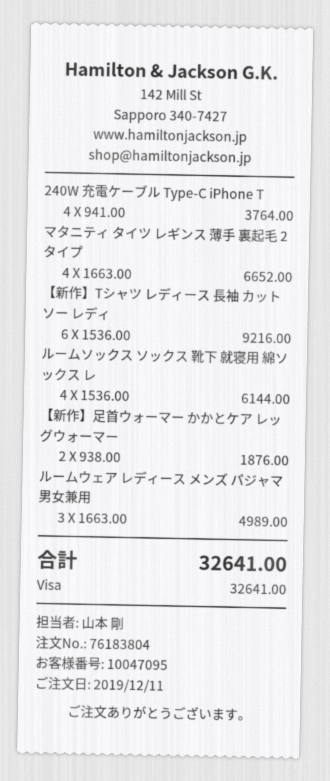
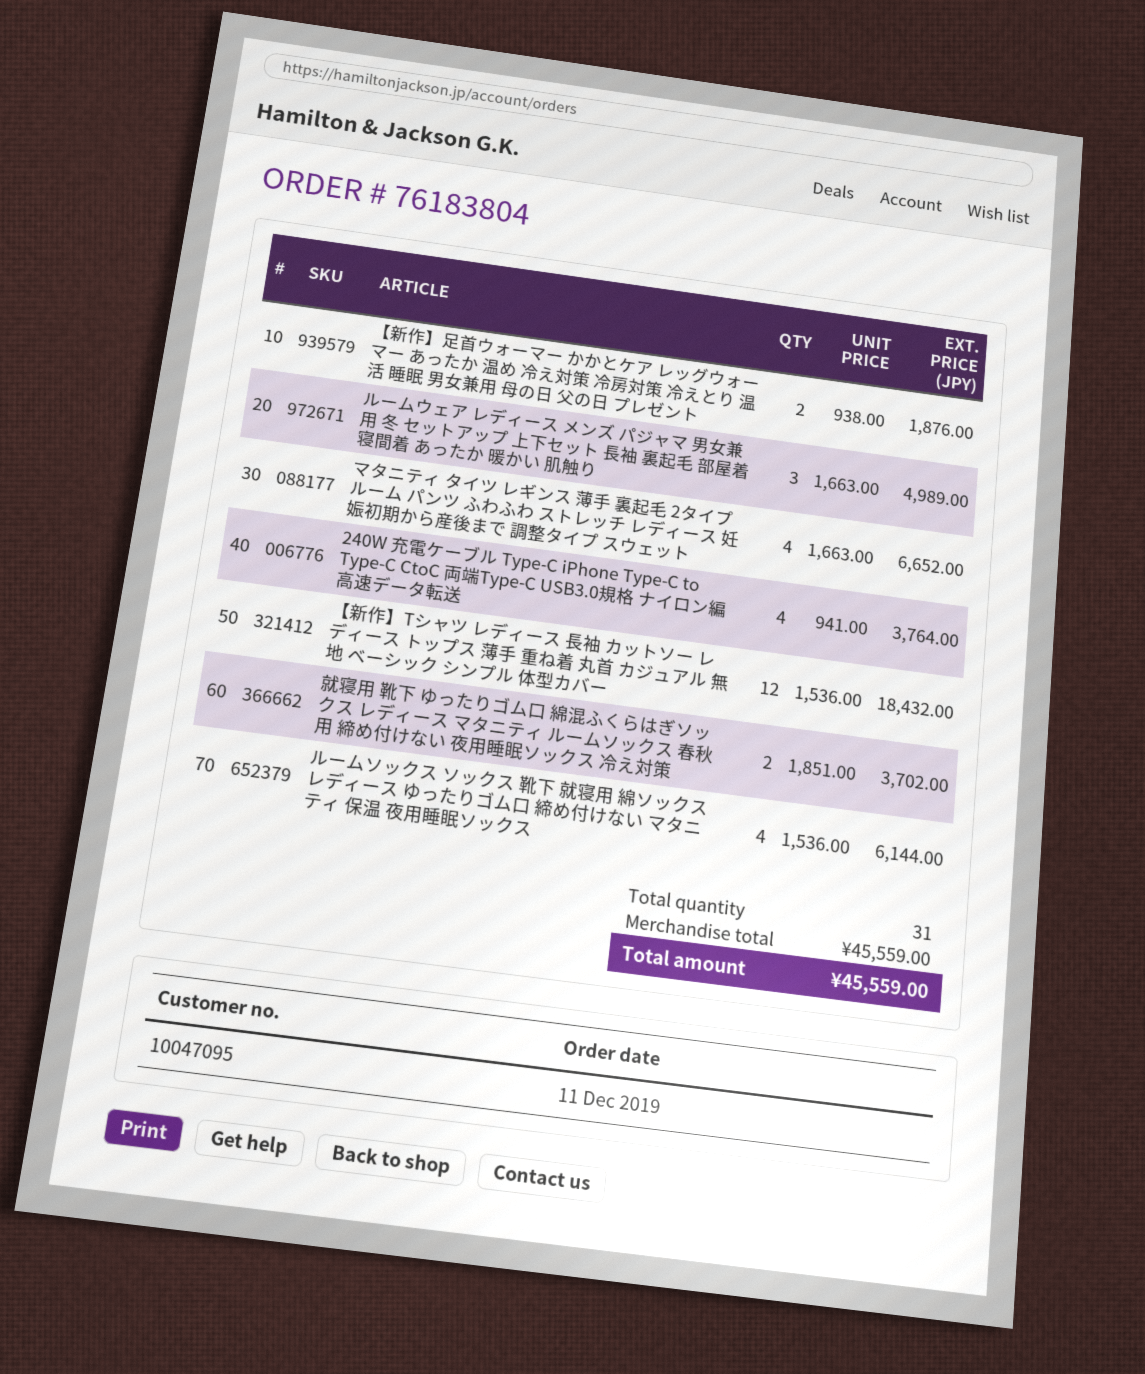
【新作】Tシャツ レディース 長袖 カットソー レディ: 6 x 1536.00 = 9216.00 -> 12 x 1536.00 = 18432.00
就寝用 靴下 ゆったりゴム口 綿混ふくらはぎソックス レディース マタニティ ルームソックス 春秋用 締め付けない 夜用睡眠ソックス 冷え対策: none -> 2 x 1851.00 = 3702.00
total: 32641.00 -> 45559.00

